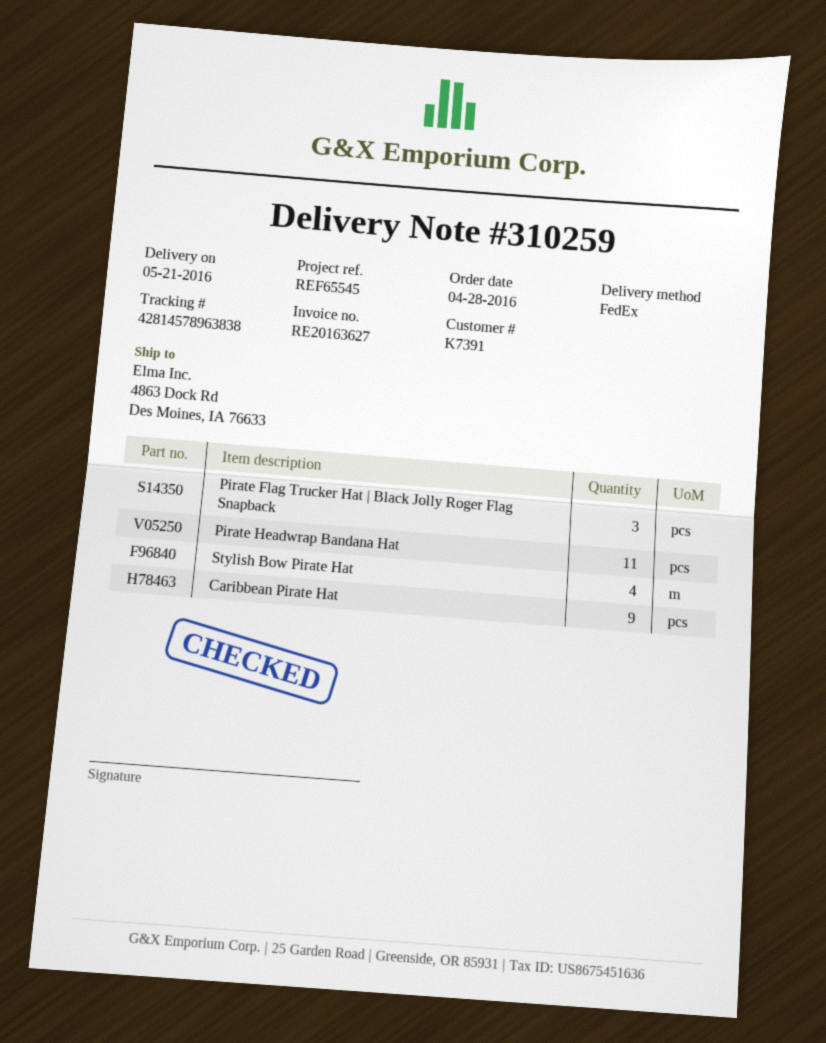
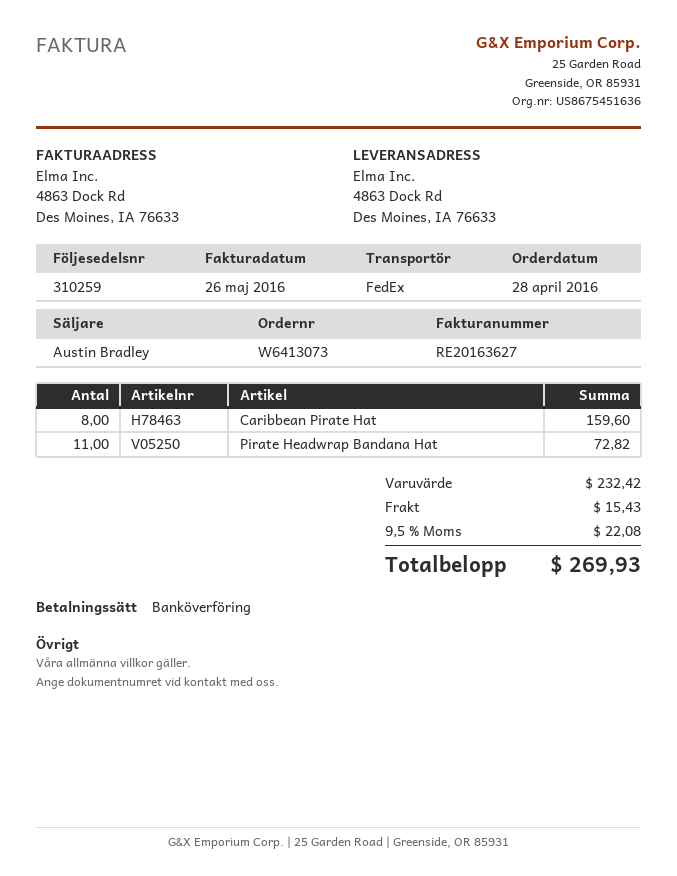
Pirate Flag Trucker Hat | Black Jolly Roger Flag Snapback: 3 -> none
Stylish Bow Pirate Hat: 4 -> none
Caribbean Pirate Hat: 9 -> 8

